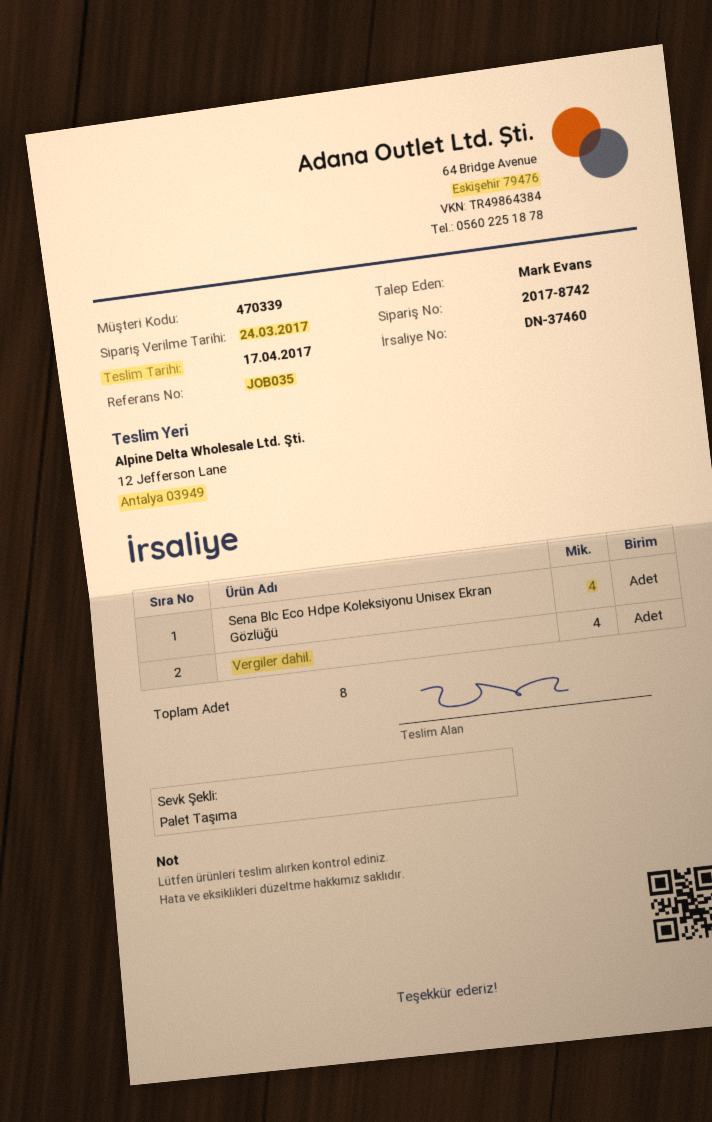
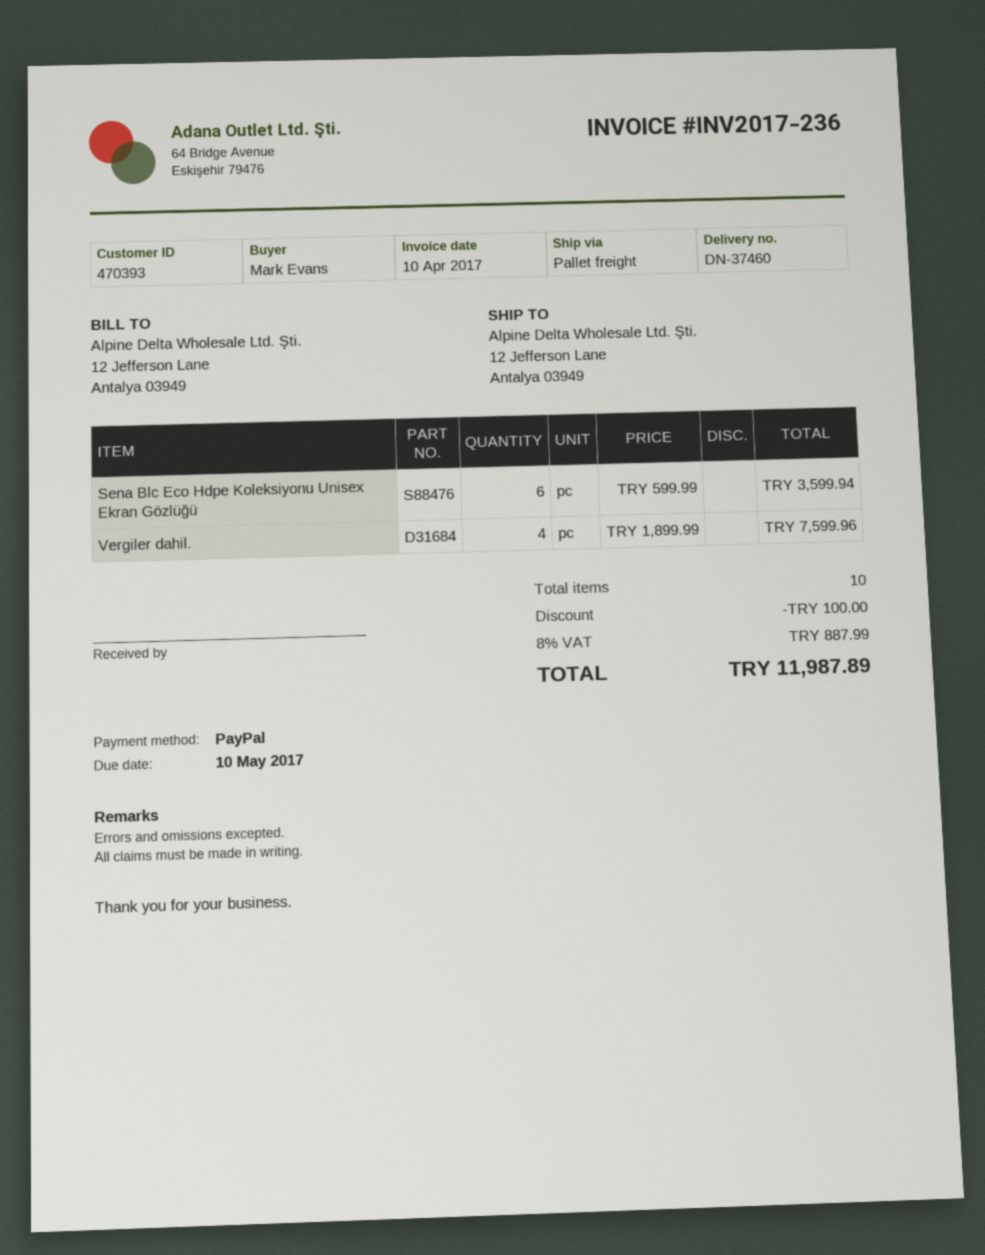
customer number: 470339 -> 470393
Sena Blc Eco Hdpe Koleksiyonu Unisex Ekran Gözlüğü: 4 -> 6
total quantity: 8 -> 10

